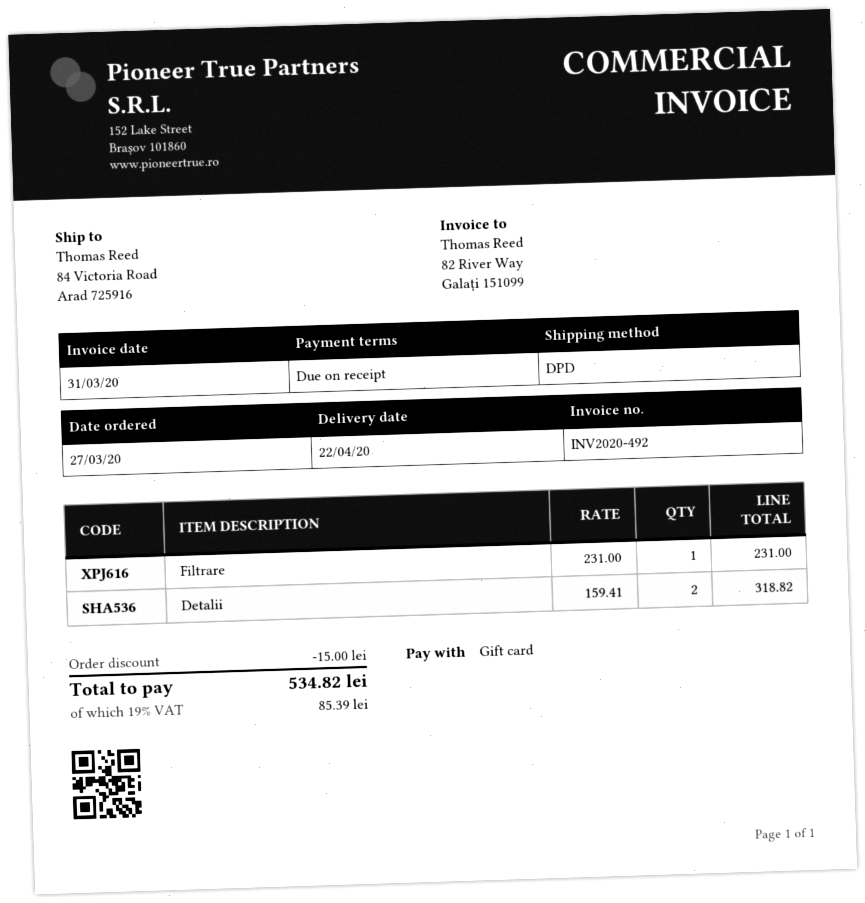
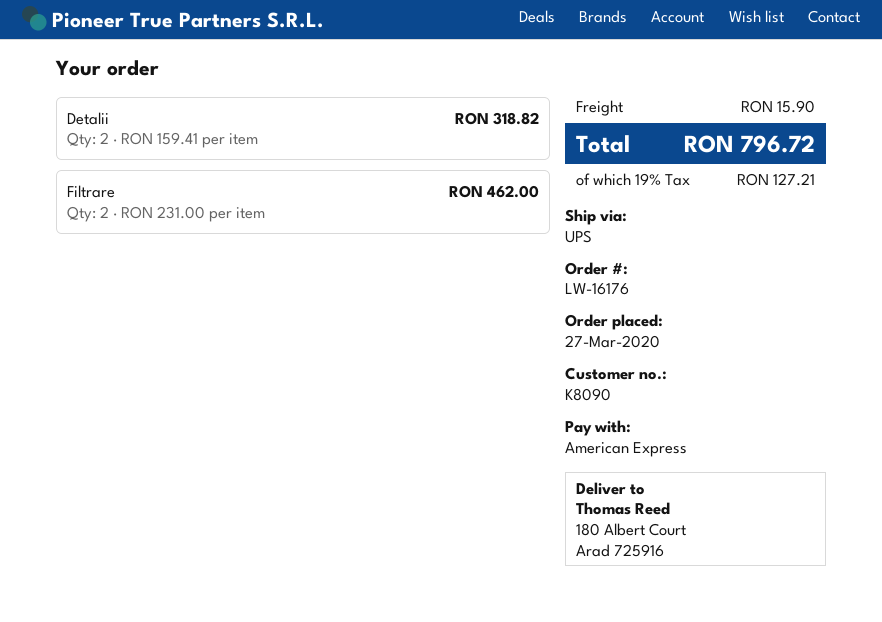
payment method: gift card -> American Express
shipping method: DPD -> UPS
ship to: 84 Victoria Road, Arad 725916 -> 180 Albert Court, Arad 725916
Filtrare: 1 x 231.00 = 231.00 -> 2 x 231.00 = 462.00
discount: 15.00 -> none
shipping: none -> 15.90
tax: 19% = 85.39 -> 19% = 127.21
total: 534.82 -> 796.72

